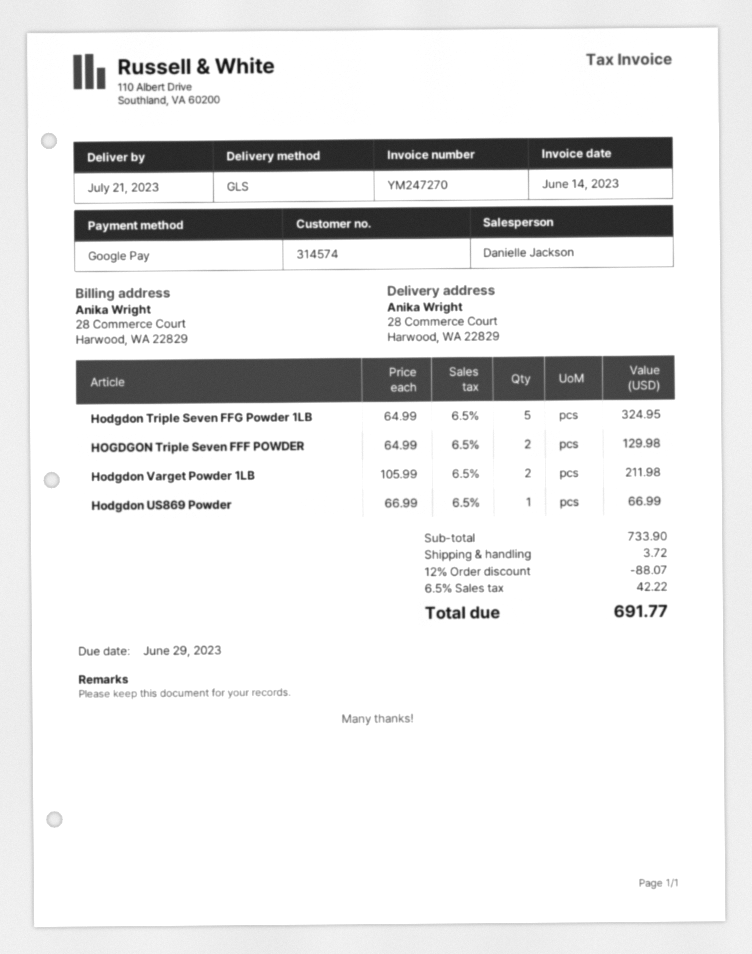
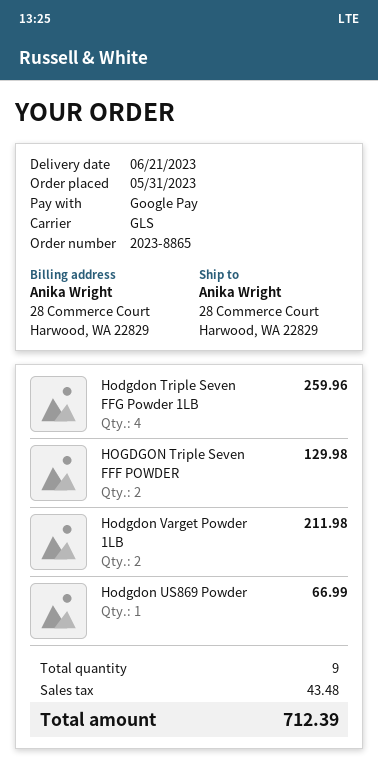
delivery date: 2023-07-21 -> 2023-06-21
Hodgdon Triple Seven FFG Powder 1LB: 5 for 324.95 -> 4 for 259.96
discount: 12% = 88.07 -> none
shipping: 3.72 -> none
tax: 42.22 -> 43.48
total: 691.77 -> 712.39

